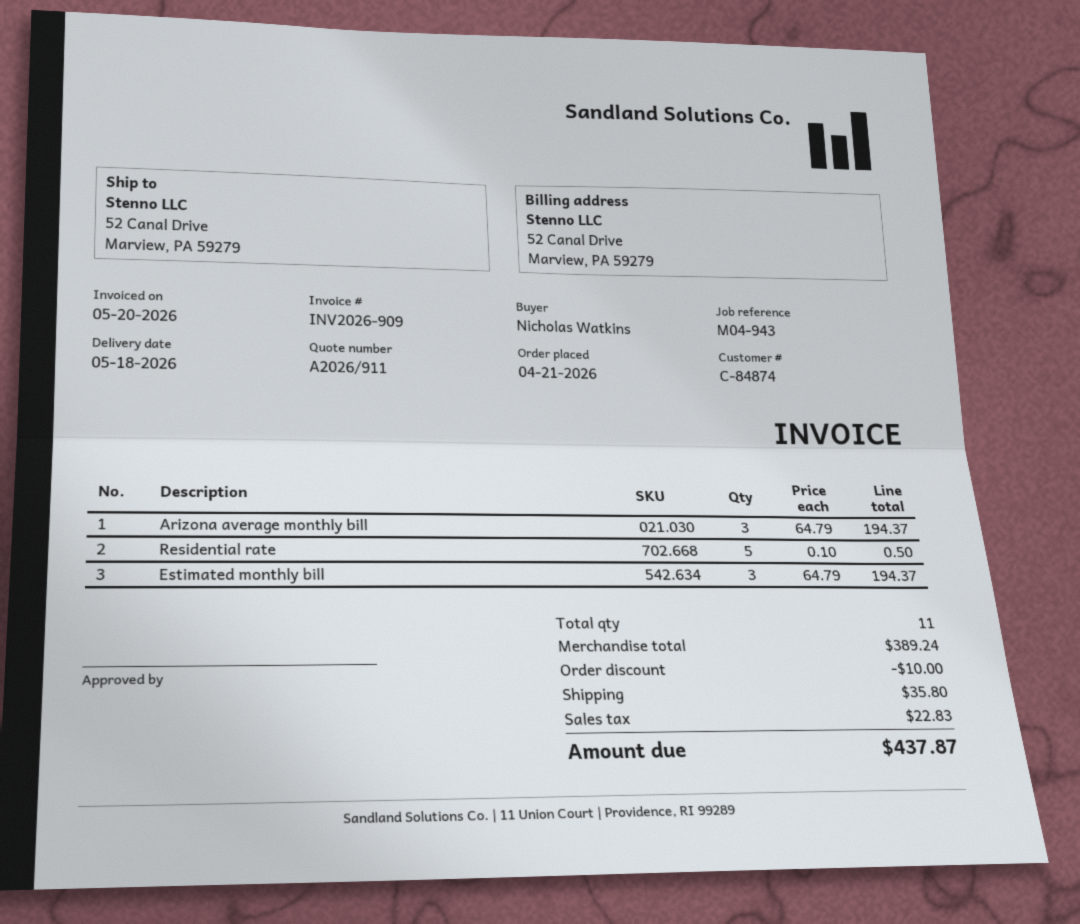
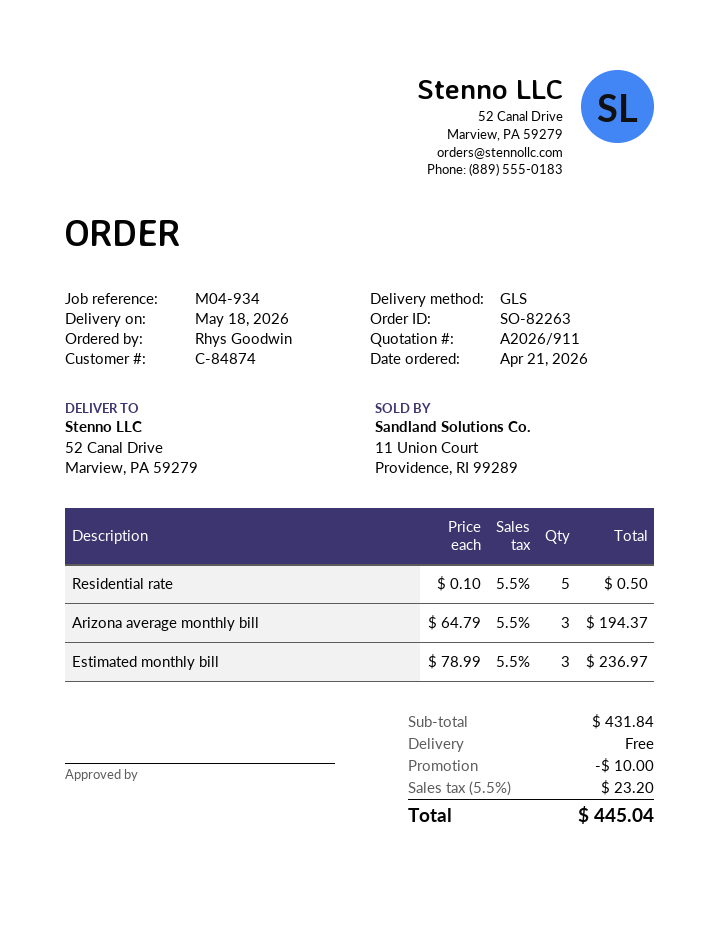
reference: M04-943 -> M04-934
ordered by: Nicholas Watkins -> Rhys Goodwin
Estimated monthly bill: 3 x 64.79 = 194.37 -> 3 x 78.99 = 236.97
subtotal: 389.24 -> 431.84
shipping: 35.80 -> 0.00
tax: 22.83 -> 23.20
total: 437.87 -> 445.04

